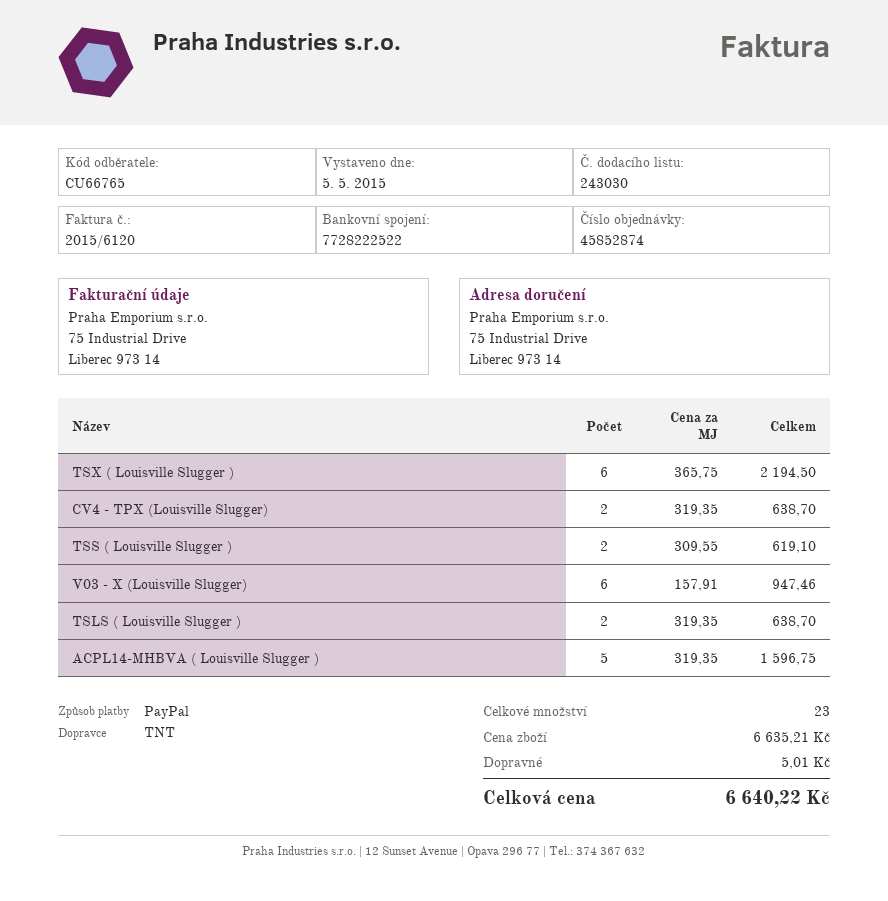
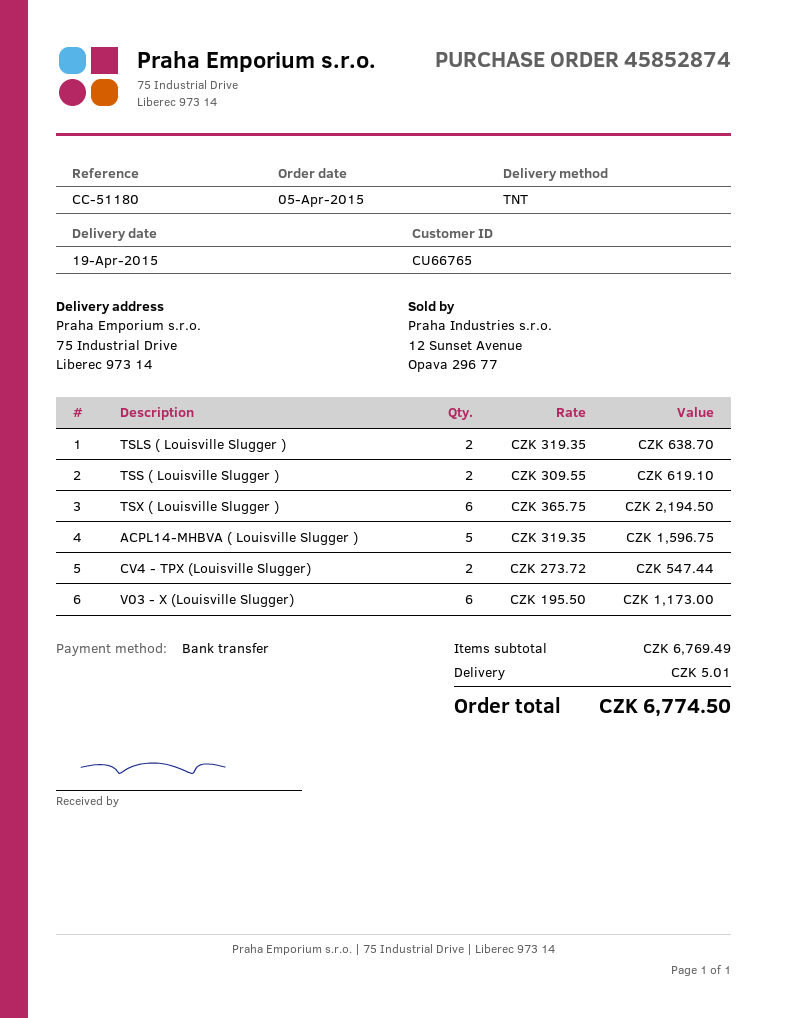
payment method: PayPal -> bank transfer
CV4 - TPX (Louisville Slugger): 2 x 319.35 = 638.70 -> 2 x 273.72 = 547.44
V03 - X (Louisville Slugger): 6 x 157.91 = 947.46 -> 6 x 195.50 = 1173.00
subtotal: 6635.21 -> 6769.49
total: 6640.22 -> 6774.50

